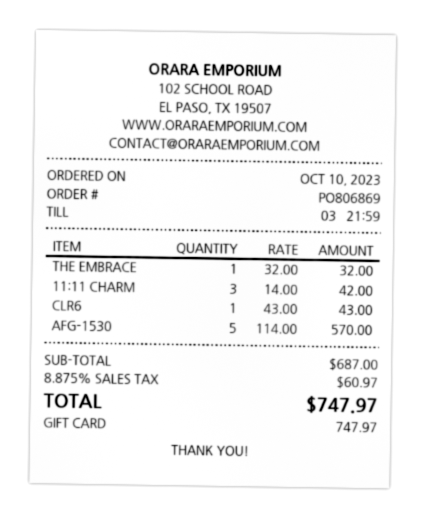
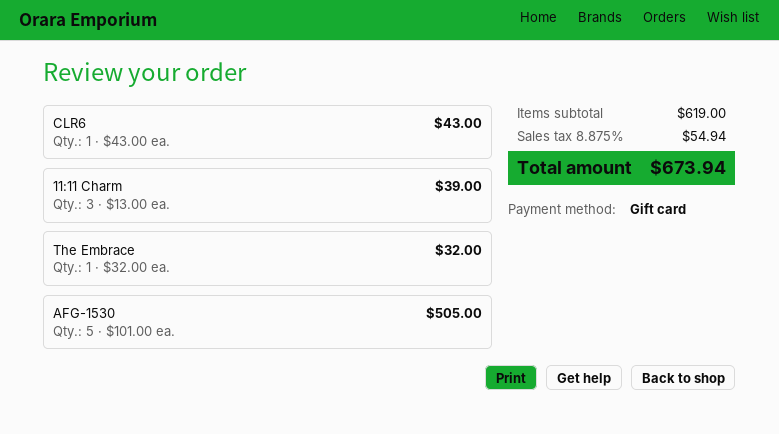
11:11 CHARM: 3 x 14.00 = 42.00 -> 3 x 13.00 = 39.00
AFG-1530: 5 x 114.00 = 570.00 -> 5 x 101.00 = 505.00
subtotal: 687.00 -> 619.00
tax: 8.875% = 60.97 -> 8.875% = 54.94
total: 747.97 -> 673.94

